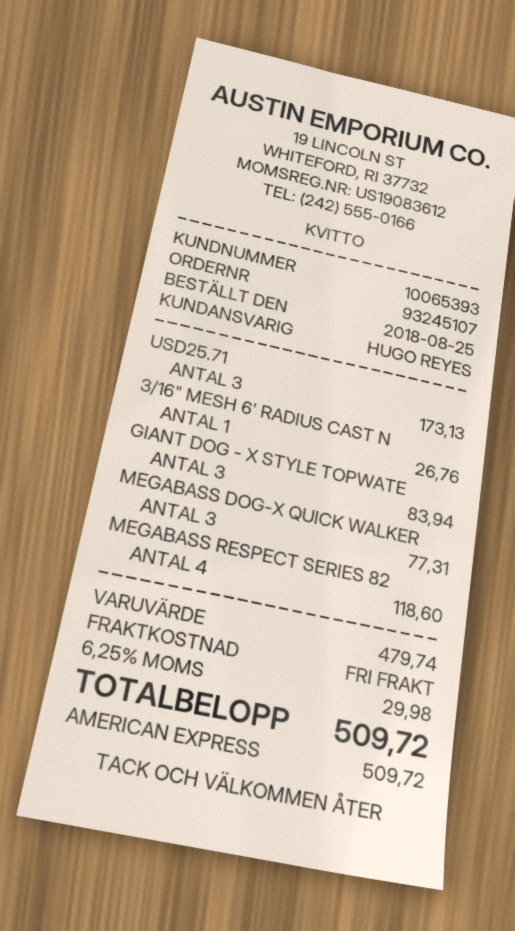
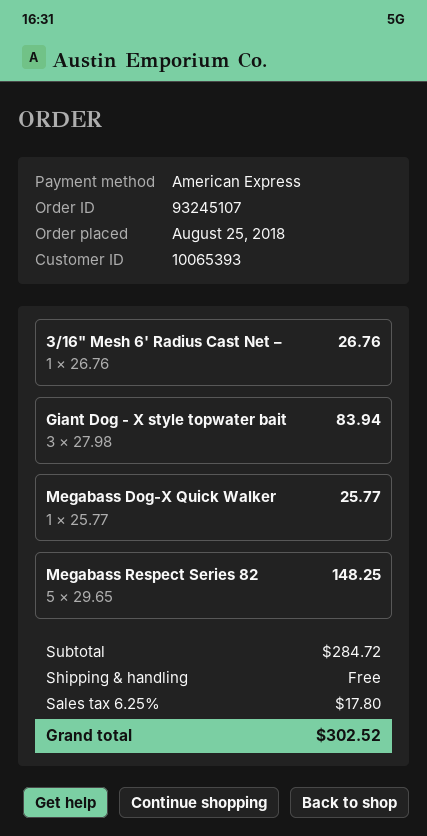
USD25.71: 3 for 173.13 -> none
MEGABASS DOG-X QUICK WALKER: 3 for 77.31 -> 1 for 25.77
MEGABASS RESPECT SERIES 82: 4 for 118.60 -> 5 for 148.25
subtotal: 479.74 -> 284.72
tax: 6.25% = 29.98 -> 6.25% = 17.80
total: 509.72 -> 302.52

